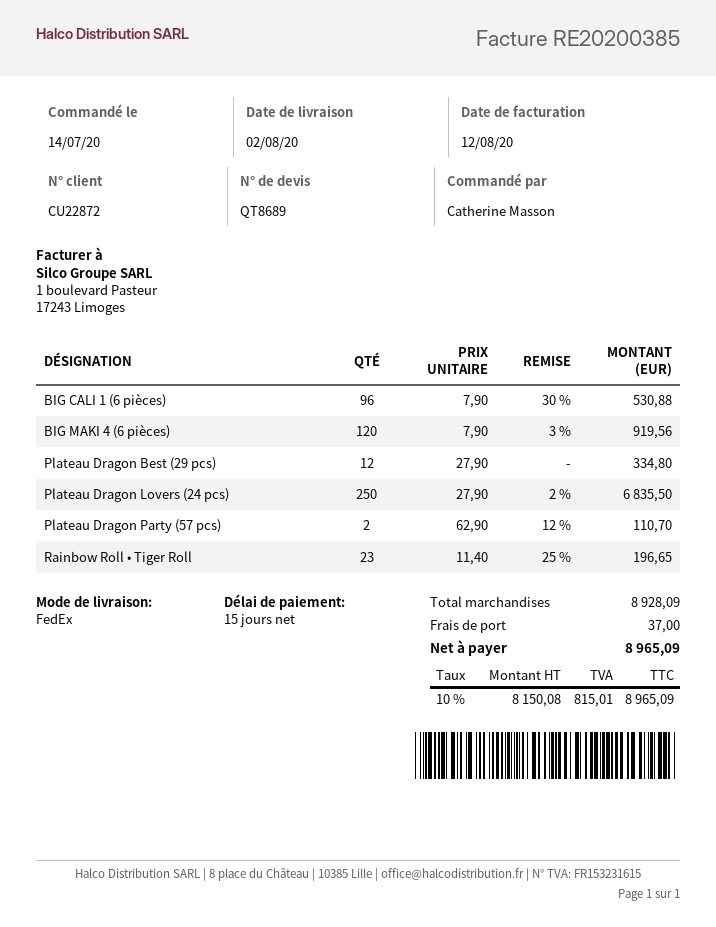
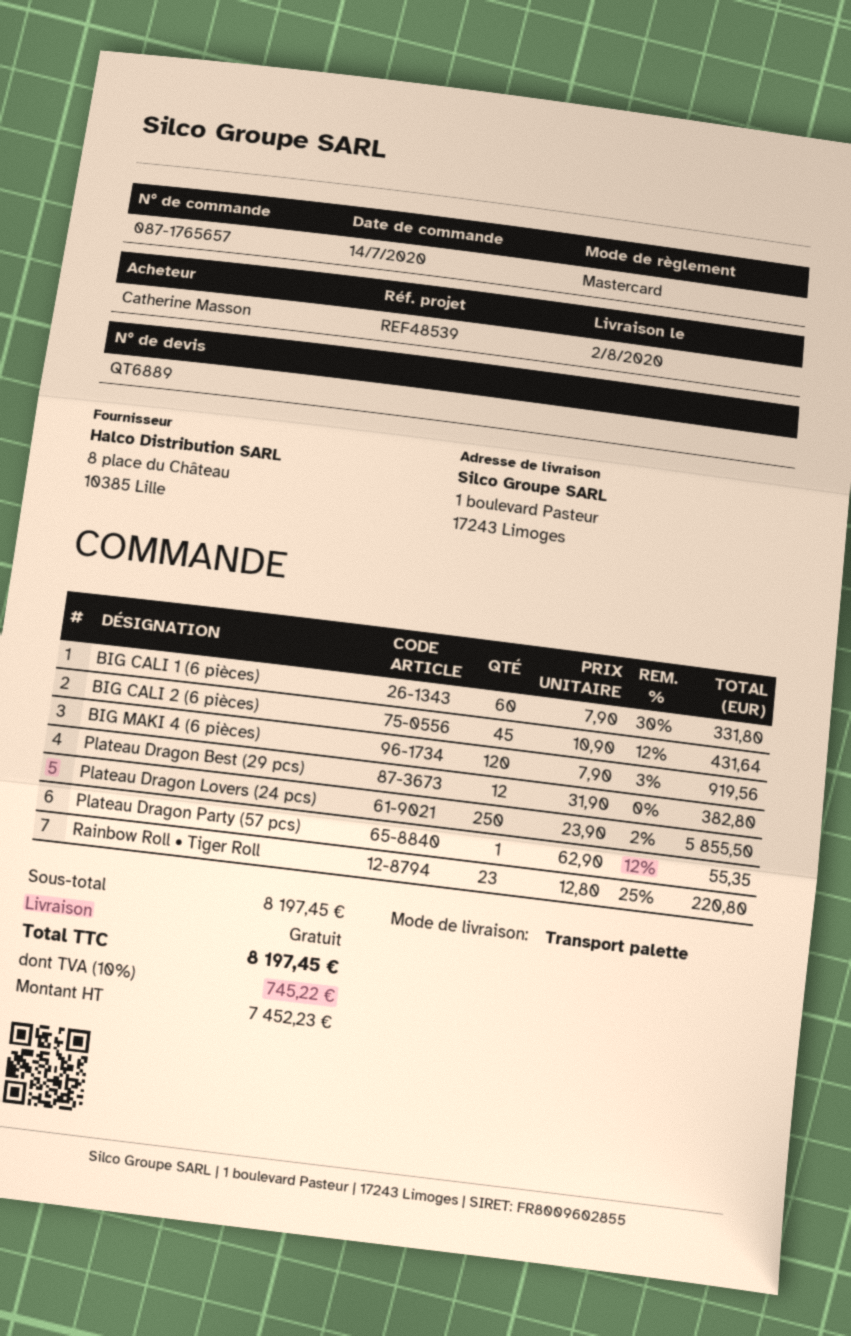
quote number: QT8689 -> QT6889
shipping method: FedEx -> pallet freight
BIG CALI 1 (6 pièces): 96 x 7.90 - 30% = 530.88 -> 60 x 7.90 - 30% = 331.80
Plateau Dragon Best (29 pcs): 12 x 27.90 = 334.80 -> 12 x 31.90 = 382.80
Plateau Dragon Lovers (24 pcs): 250 x 27.90 - 2% = 6835.50 -> 250 x 23.90 - 2% = 5855.50
Plateau Dragon Party (57 pcs): 2 x 62.90 - 12% = 110.70 -> 1 x 62.90 - 12% = 55.35
Rainbow Roll • Tiger Roll: 23 x 11.40 - 25% = 196.65 -> 23 x 12.80 - 25% = 220.80
BIG CALI 2 (6 pièces): none -> 45 x 10.90 - 12% = 431.64
subtotal: 8928.09 -> 8197.45
shipping: 37.00 -> 0.00
net: 8150.08 -> 7452.23
tax: 10% = 815.01 -> 10% = 745.22
total: 8965.09 -> 8197.45

